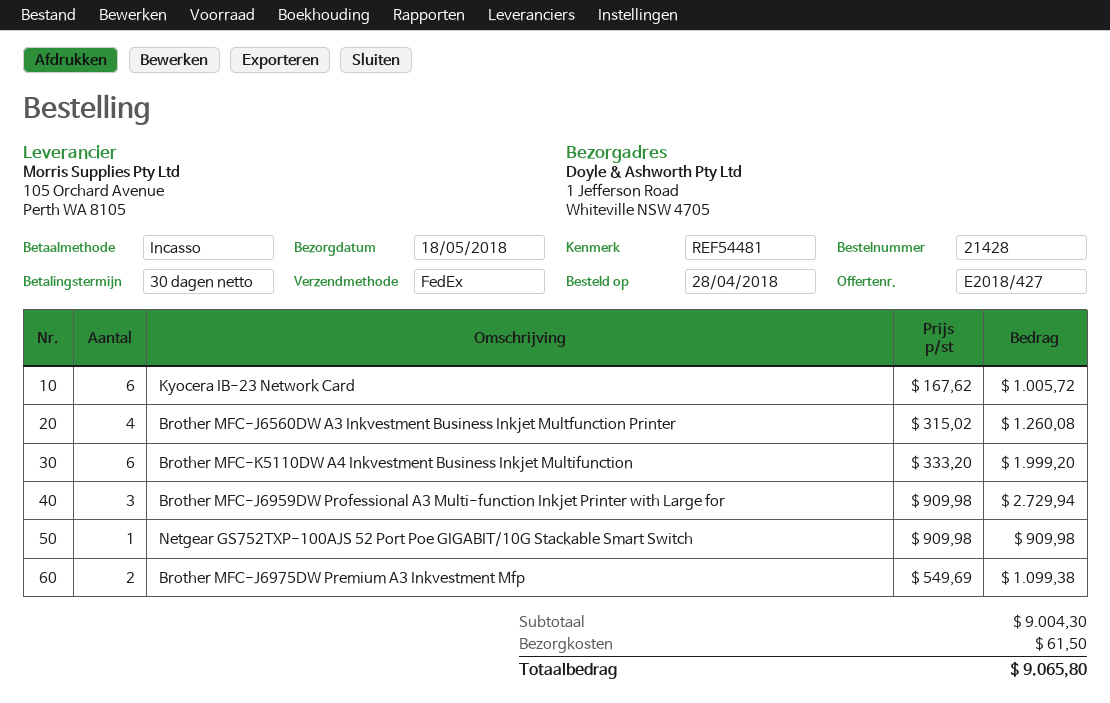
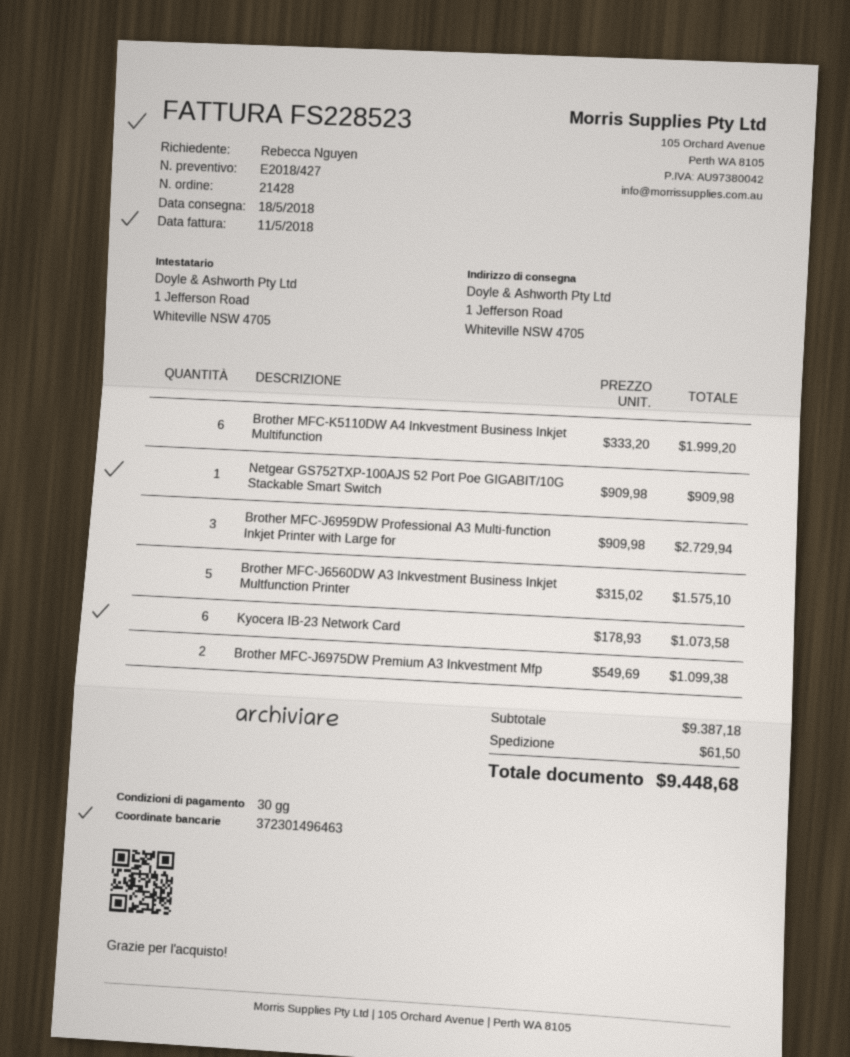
Kyocera IB-23 Network Card: 6 x 167.62 = 1005.72 -> 6 x 178.93 = 1073.58
Brother MFC-J6560DW A3 Inkvestment Business Inkjet Multfunction Printer: 4 x 315.02 = 1260.08 -> 5 x 315.02 = 1575.10
subtotal: 9004.30 -> 9387.18
total: 9065.80 -> 9448.68

